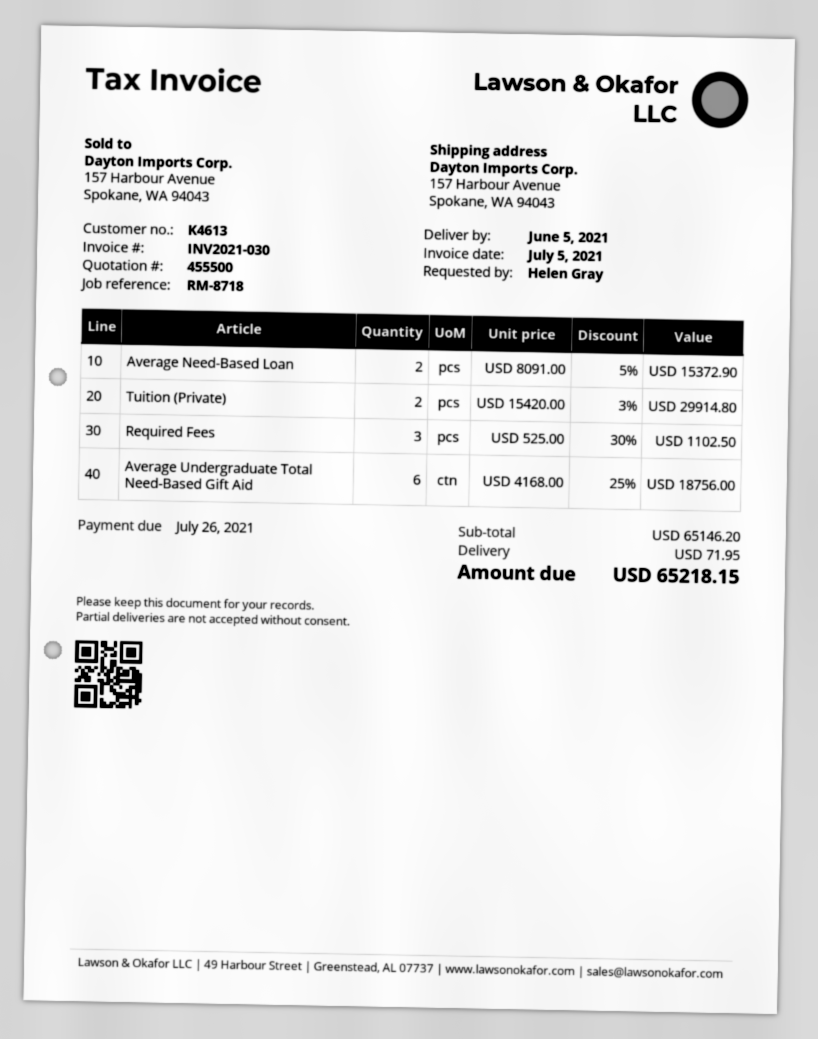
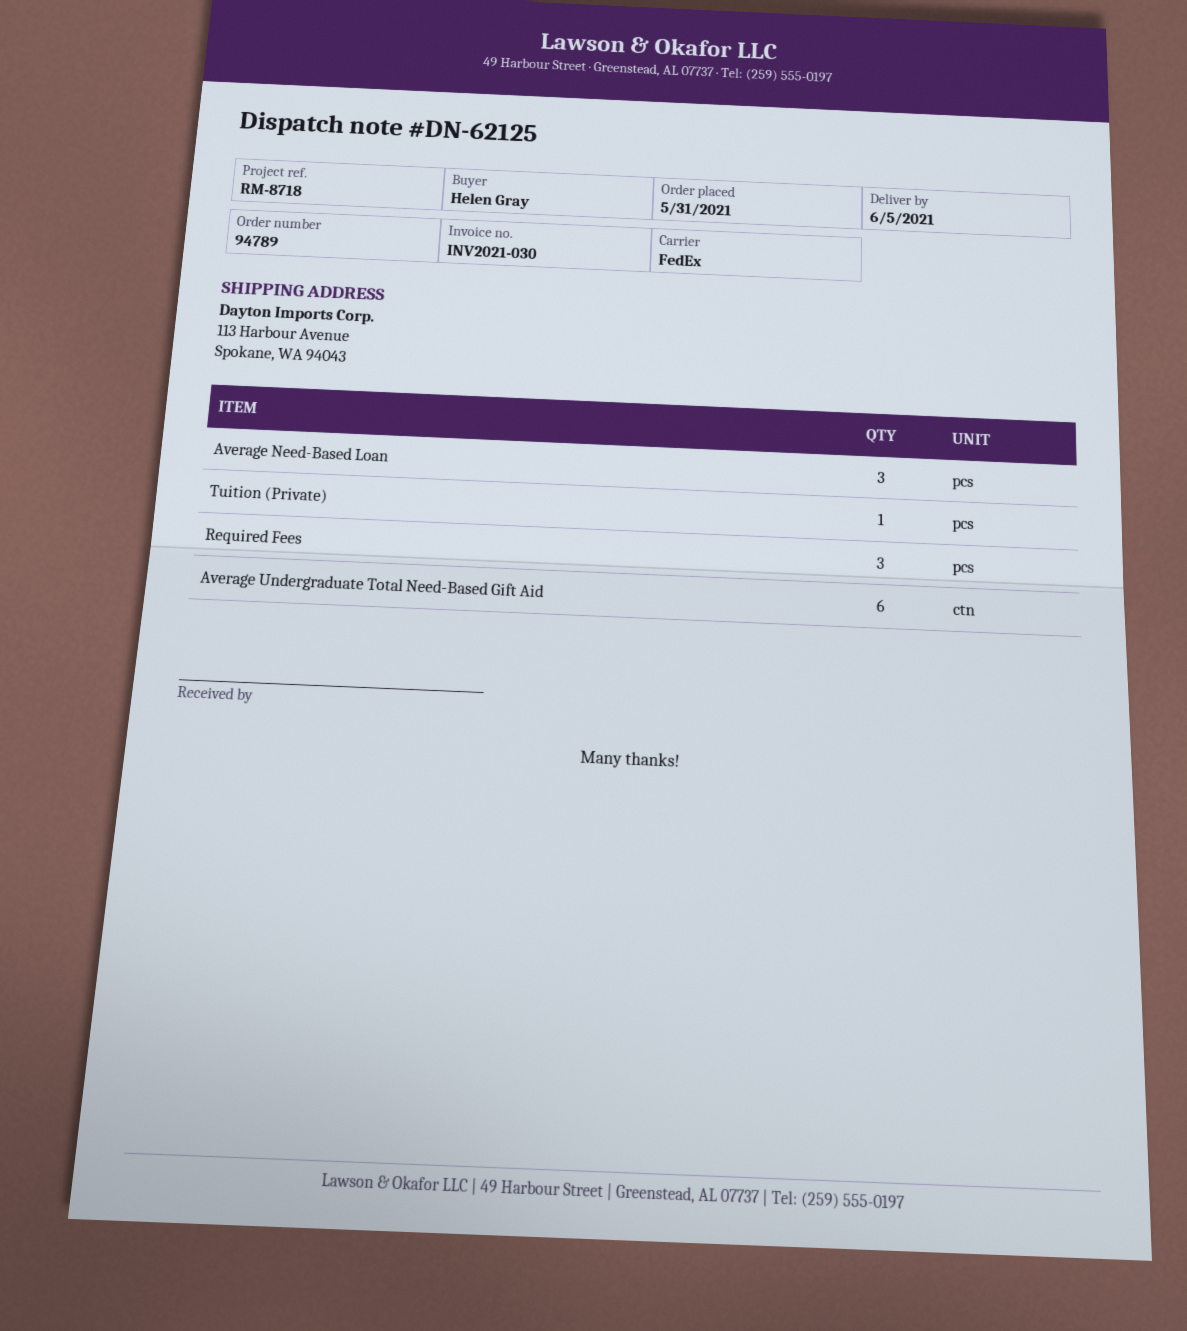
ship to: 157 Harbour Avenue, Spokane, WA 94043 -> 113 Harbour Avenue, Spokane, WA 94043
Average Need-Based Loan: 2 -> 3
Tuition (Private): 2 -> 1

